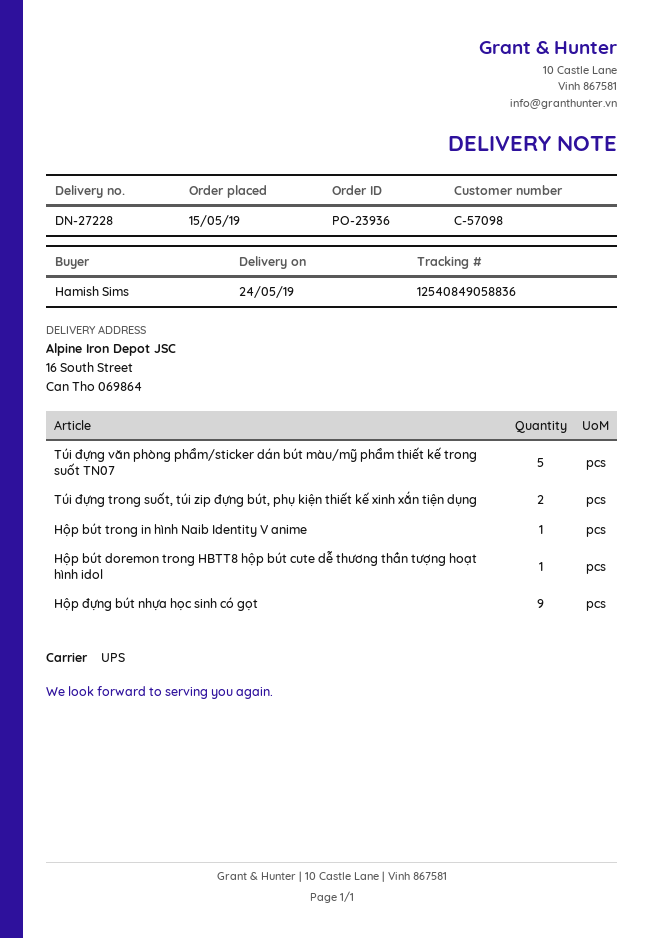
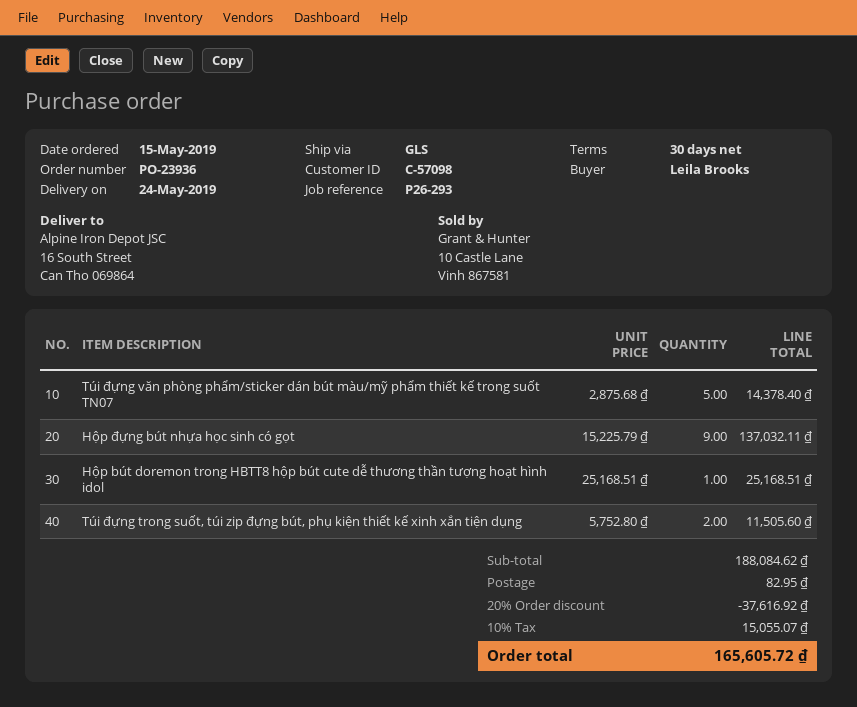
ordered by: Hamish Sims -> Leila Brooks
shipping method: UPS -> GLS
Hộp bút trong in hình Naib Identity V anime: 1 -> none

